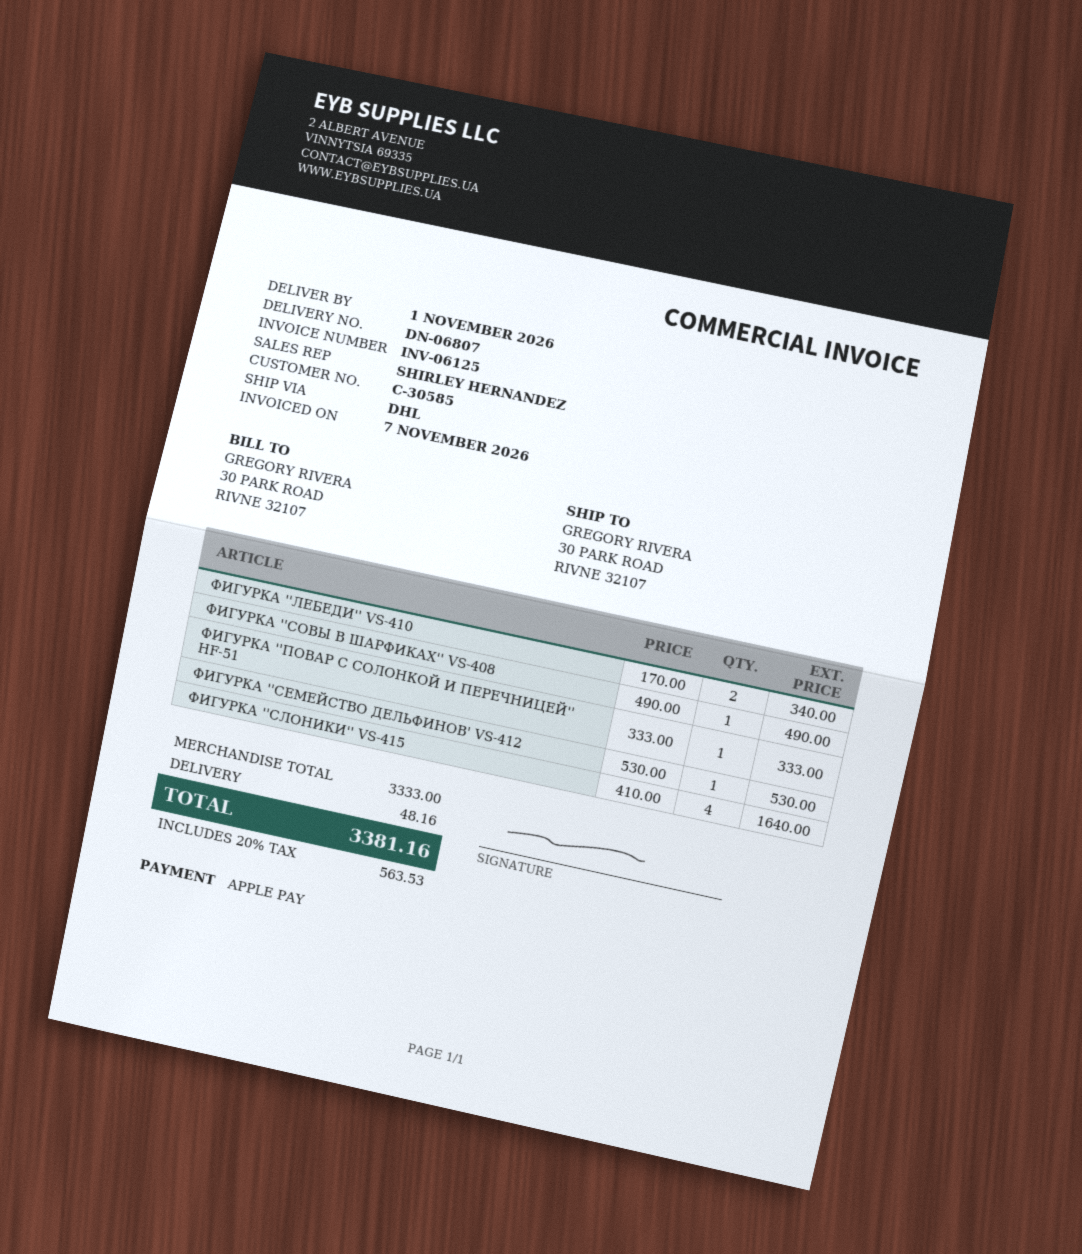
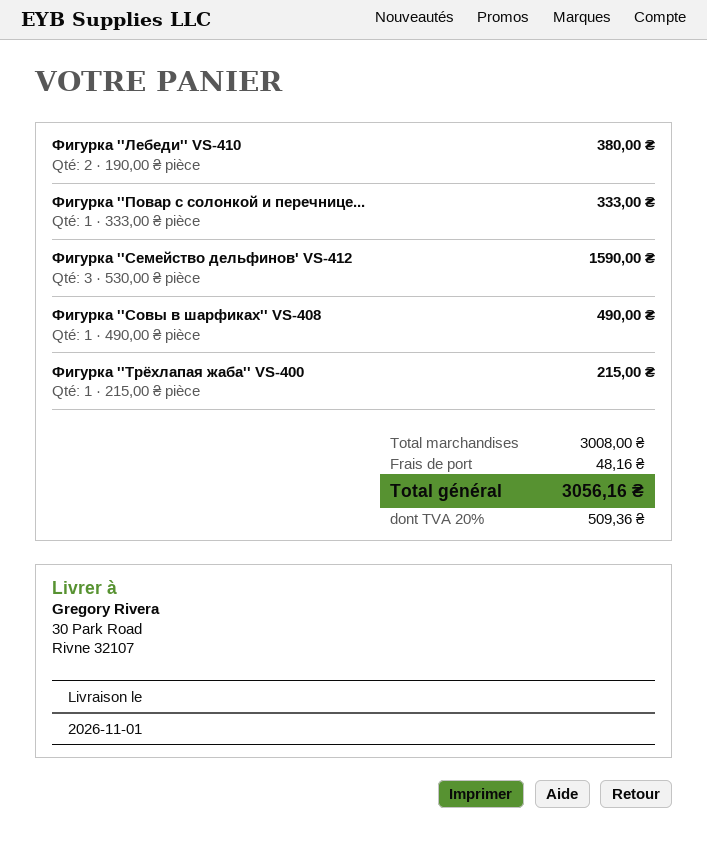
ФИГУРКА ''ЛЕБЕДИ'' VS-410: 2 x 170.00 = 340.00 -> 2 x 190.00 = 380.00
ФИГУРКА ''СЕМЕЙСТВО ДЕЛЬФИНОВ' VS-412: 1 x 530.00 = 530.00 -> 3 x 530.00 = 1590.00
ФИГУРКА ''СЛОНИКИ'' VS-415: 4 x 410.00 = 1640.00 -> none
Фигурка ''Трёхлапая жаба'' VS-400: none -> 1 x 215.00 = 215.00
subtotal: 3333.00 -> 3008.00
tax: 20% = 563.53 -> 20% = 509.36
total: 3381.16 -> 3056.16

